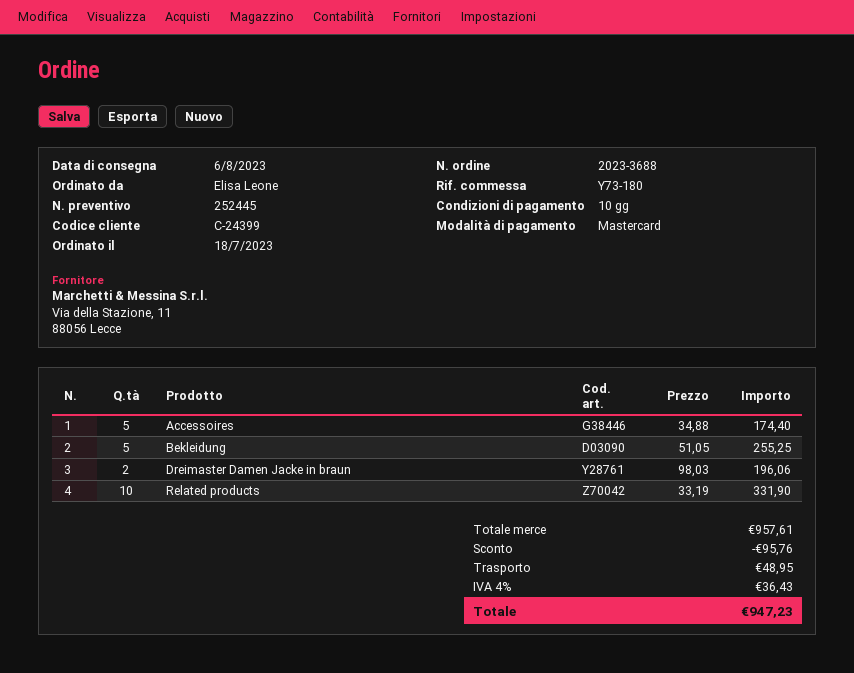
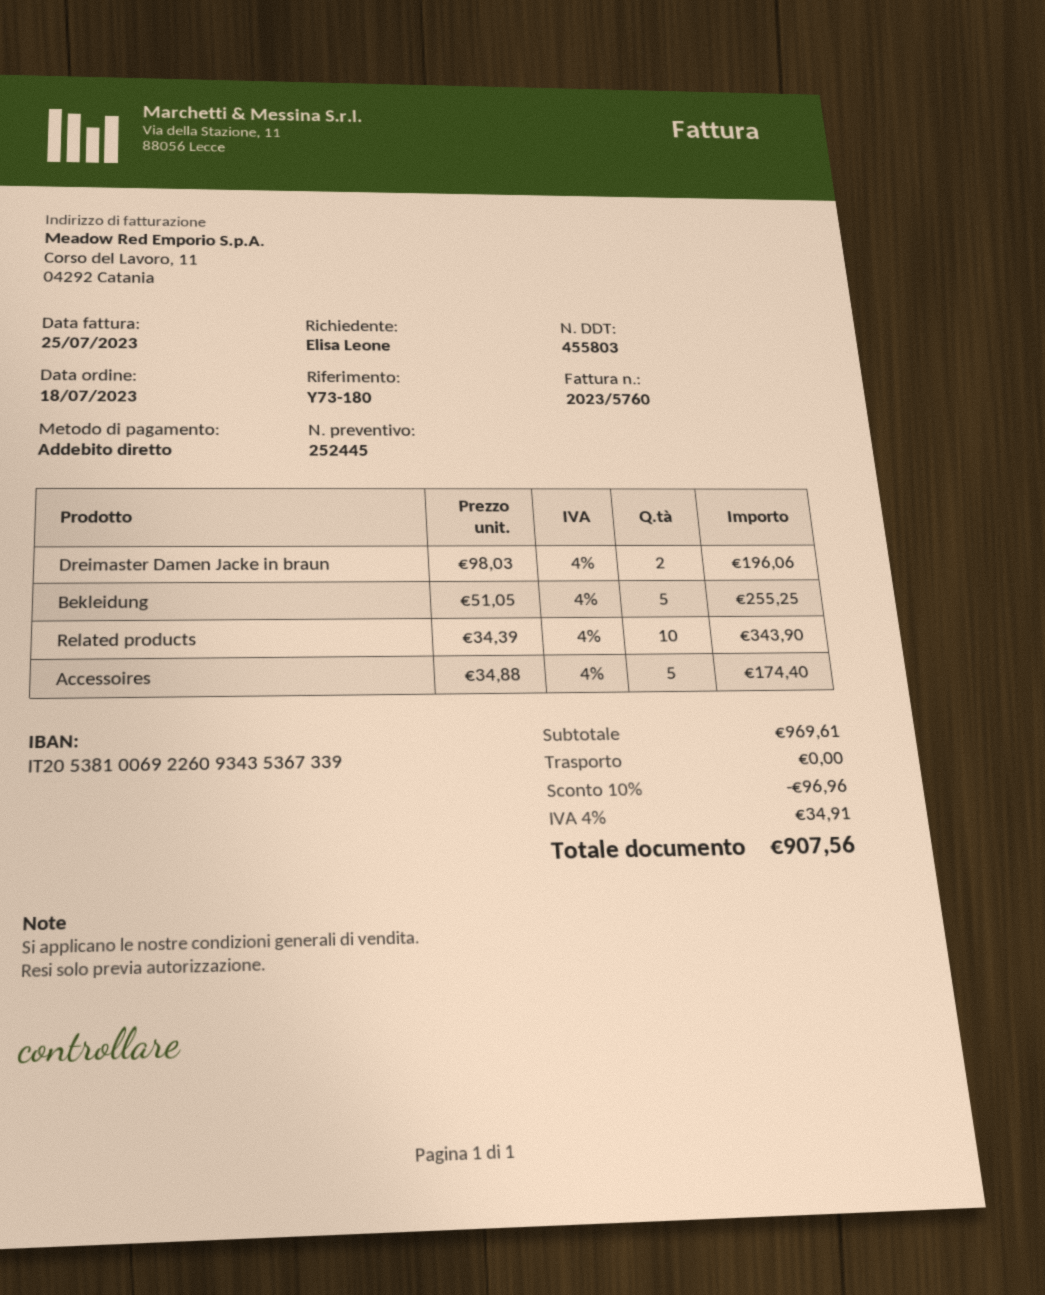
payment method: Mastercard -> direct debit
Related products: 10 x 33.19 = 331.90 -> 10 x 34.39 = 343.90
subtotal: 957.61 -> 969.61
discount: 95.76 -> 96.96
shipping: 48.95 -> 0.00
tax: 4% = 36.43 -> 4% = 34.91
total: 947.23 -> 907.56

